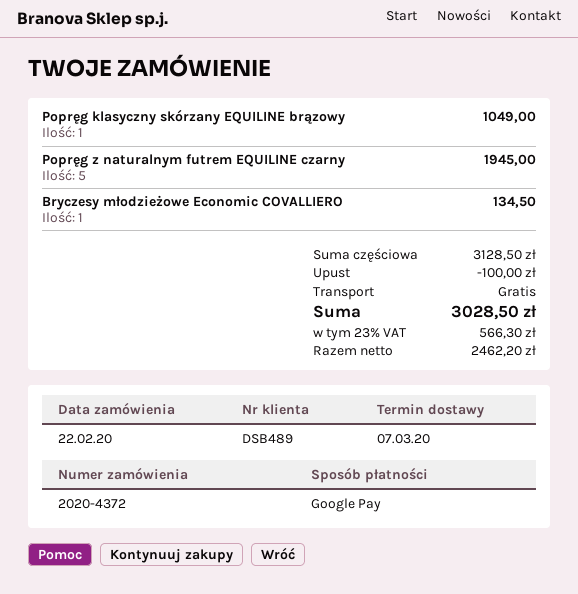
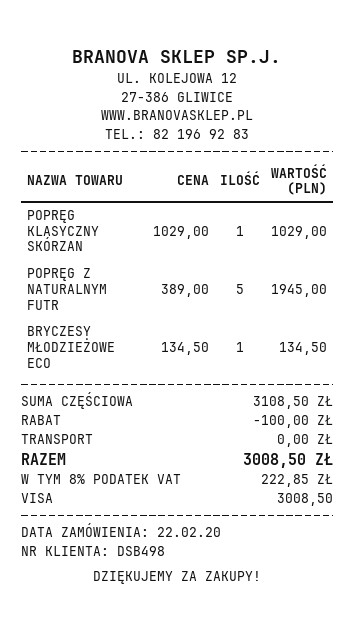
customer number: DSB489 -> DSB498
payment method: Google Pay -> Visa
Popręg klasyczny skórzany EQUILINE brązowy: 1 for 1049.00 -> 1 for 1029.00
subtotal: 3128.50 -> 3108.50
tax: 23% = 566.30 -> 8% = 222.85
total: 3028.50 -> 3008.50

